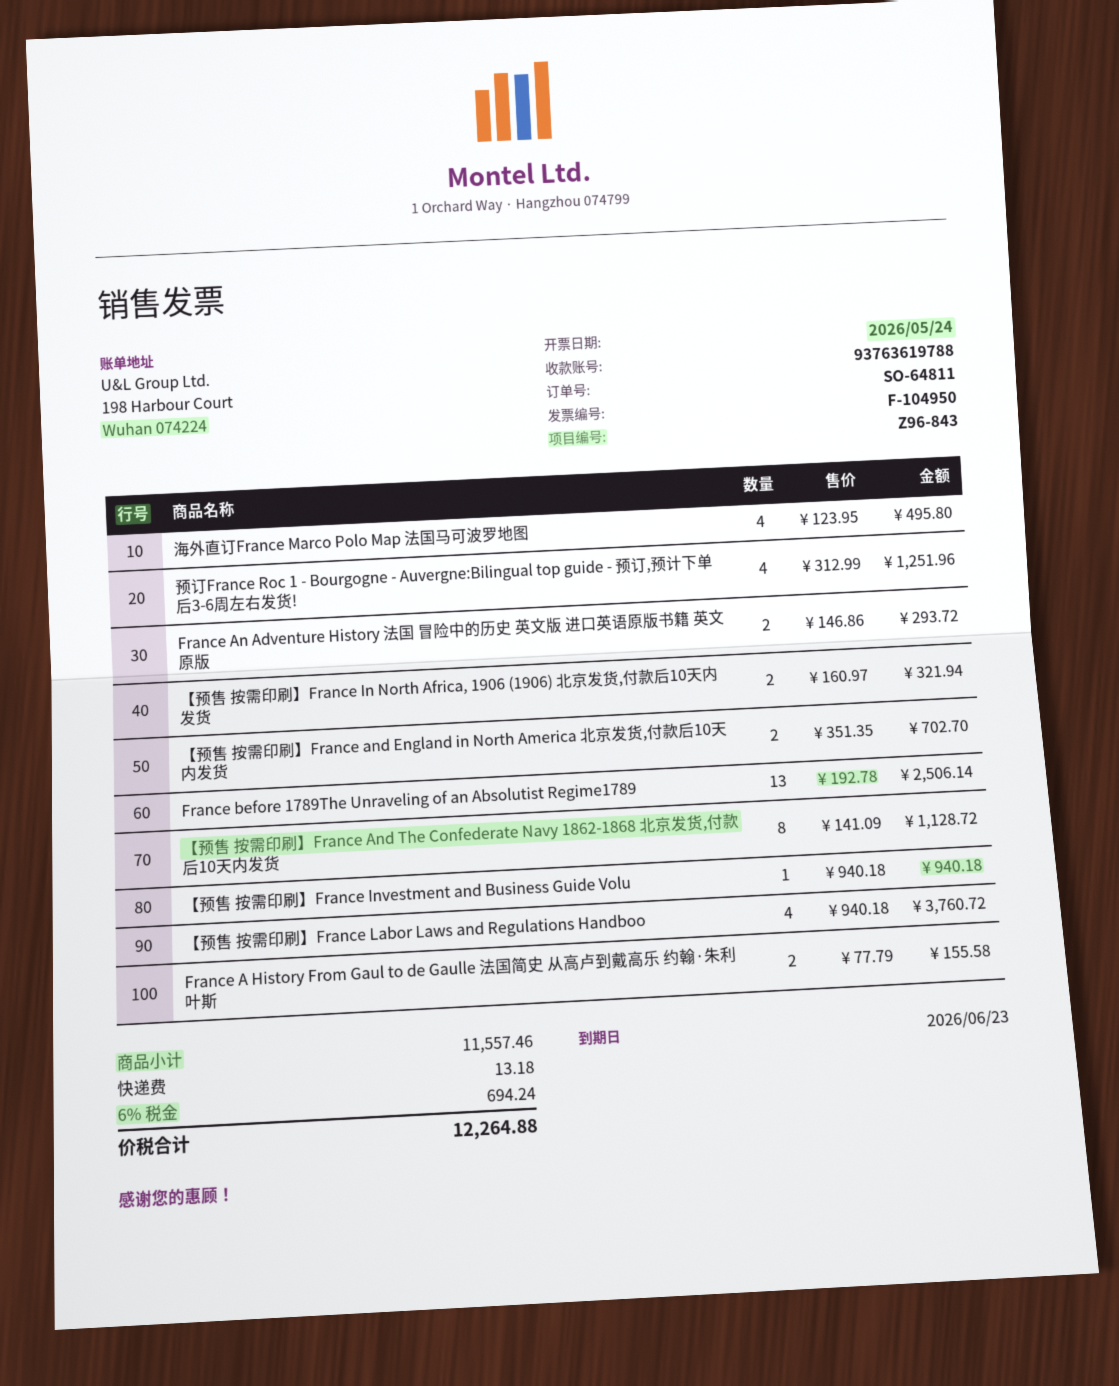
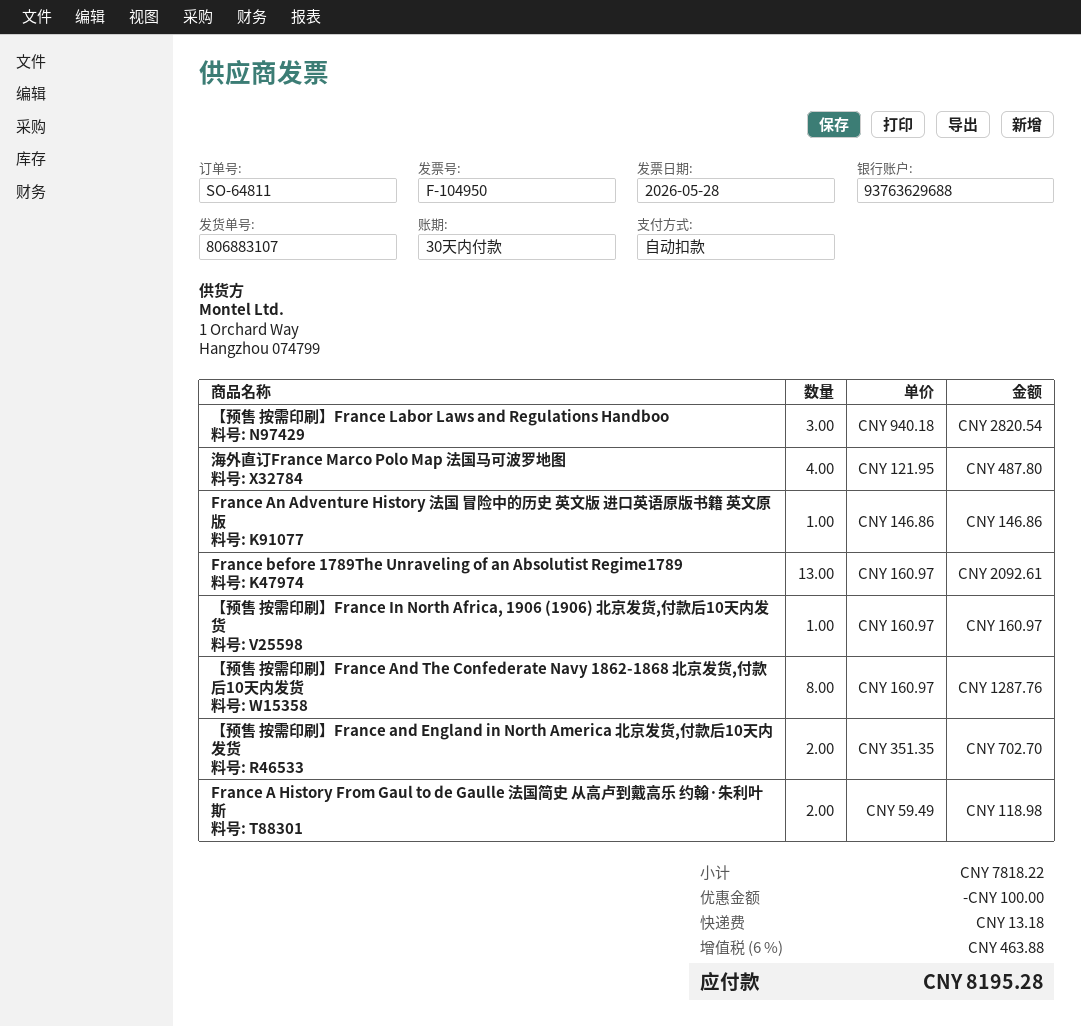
invoice date: 2026-05-24 -> 2026-05-28
bank account: 93763619788 -> 93763629688
海外直订France Marco Polo Map 法国马可波罗地图: 4 x 123.95 = 495.80 -> 4 x 121.95 = 487.80
预订France Roc 1 - Bourgogne - Auvergne:Bilingual top guide - 预订,预计下单后3-6周左右发货!: 4 x 312.99 = 1251.96 -> none
France An Adventure History 法国 冒险中的历史 英文版 进口英语原版书籍 英文原版: 2 x 146.86 = 293.72 -> 1 x 146.86 = 146.86
【预售 按需印刷】France In North Africa, 1906 (1906) 北京发货,付款后10天内发货: 2 x 160.97 = 321.94 -> 1 x 160.97 = 160.97
France before 1789The Unraveling of an Absolutist Regime1789: 13 x 192.78 = 2506.14 -> 13 x 160.97 = 2092.61
【预售 按需印刷】France And The Confederate Navy 1862-1868 北京发货,付款后10天内发货: 8 x 141.09 = 1128.72 -> 8 x 160.97 = 1287.76
【预售 按需印刷】France Investment and Business Guide Volu: 1 x 940.18 = 940.18 -> none
【预售 按需印刷】France Labor Laws and Regulations Handboo: 4 x 940.18 = 3760.72 -> 3 x 940.18 = 2820.54
France A History From Gaul to de Gaulle 法国简史 从高卢到戴高乐 约翰·朱利叶斯: 2 x 77.79 = 155.58 -> 2 x 59.49 = 118.98
subtotal: 11557.46 -> 7818.22
discount: none -> 100.00
tax: 6% = 694.24 -> 6% = 463.88
total: 12264.88 -> 8195.28

